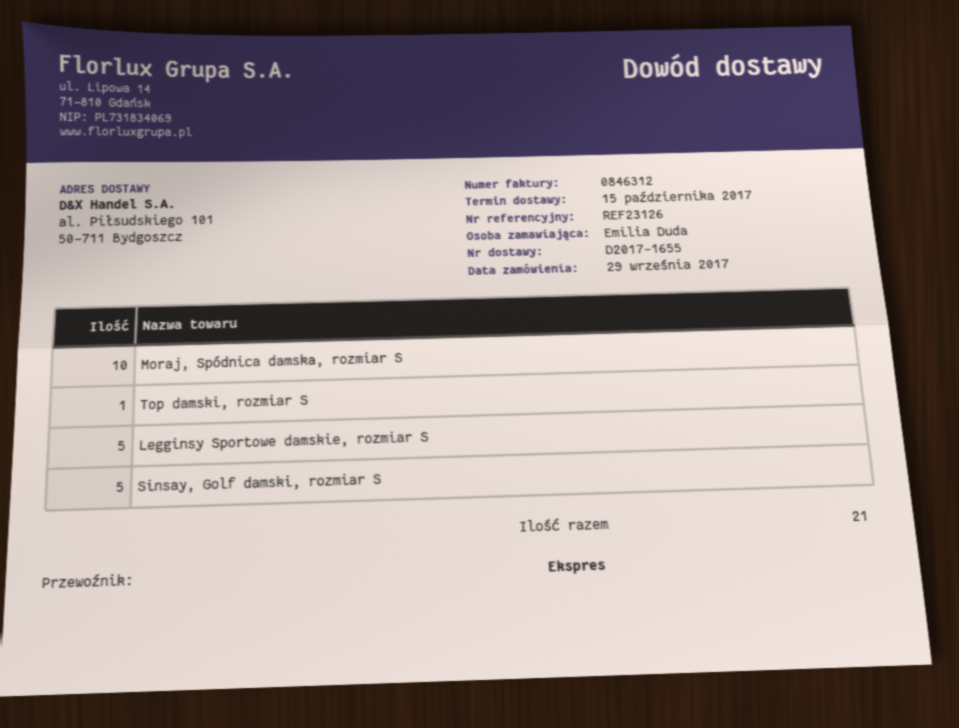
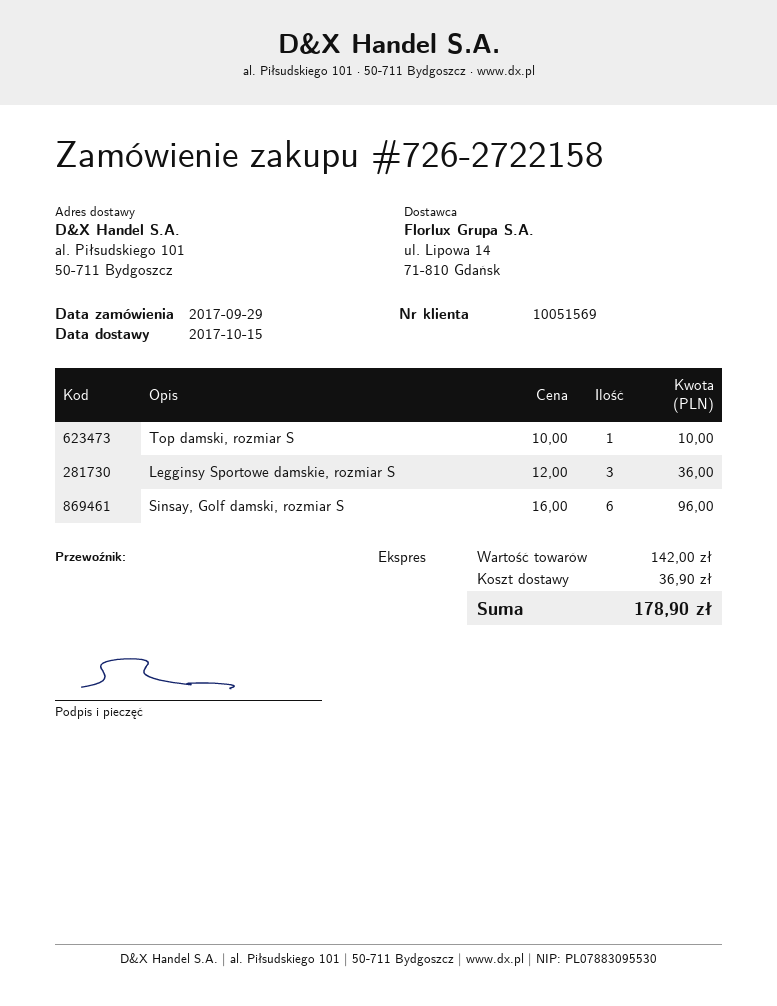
Moraj, Spódnica damska, rozmiar S: 10 -> none
Legginsy Sportowe damskie, rozmiar S: 5 -> 3
Sinsay, Golf damski, rozmiar S: 5 -> 6

